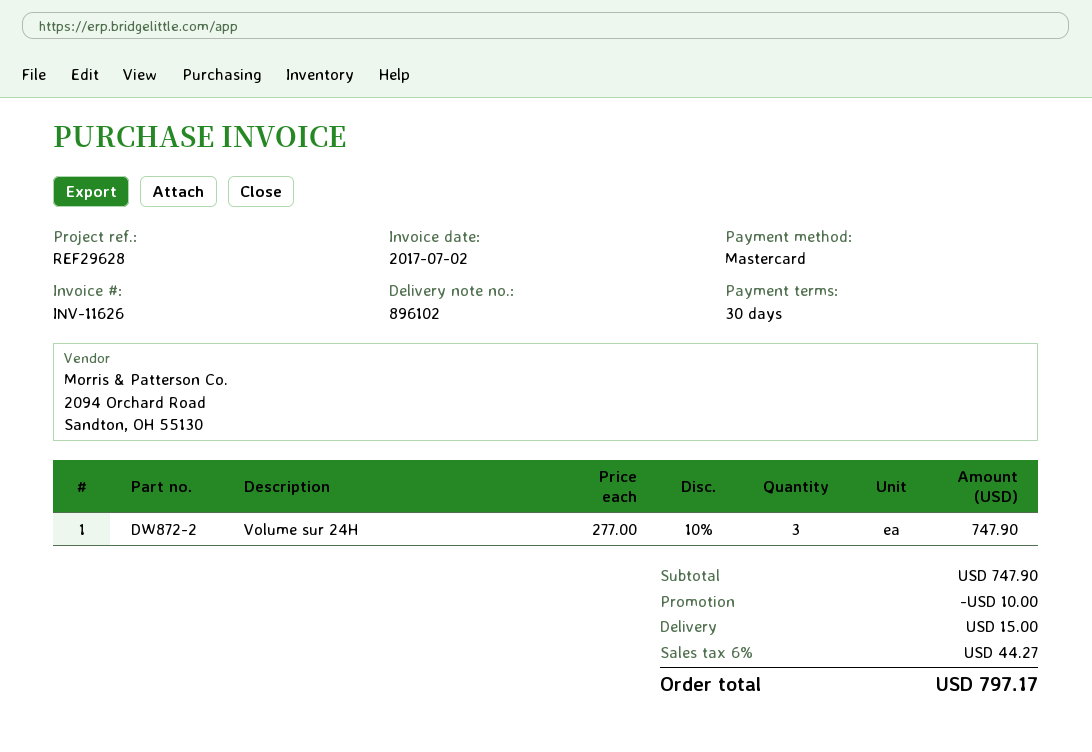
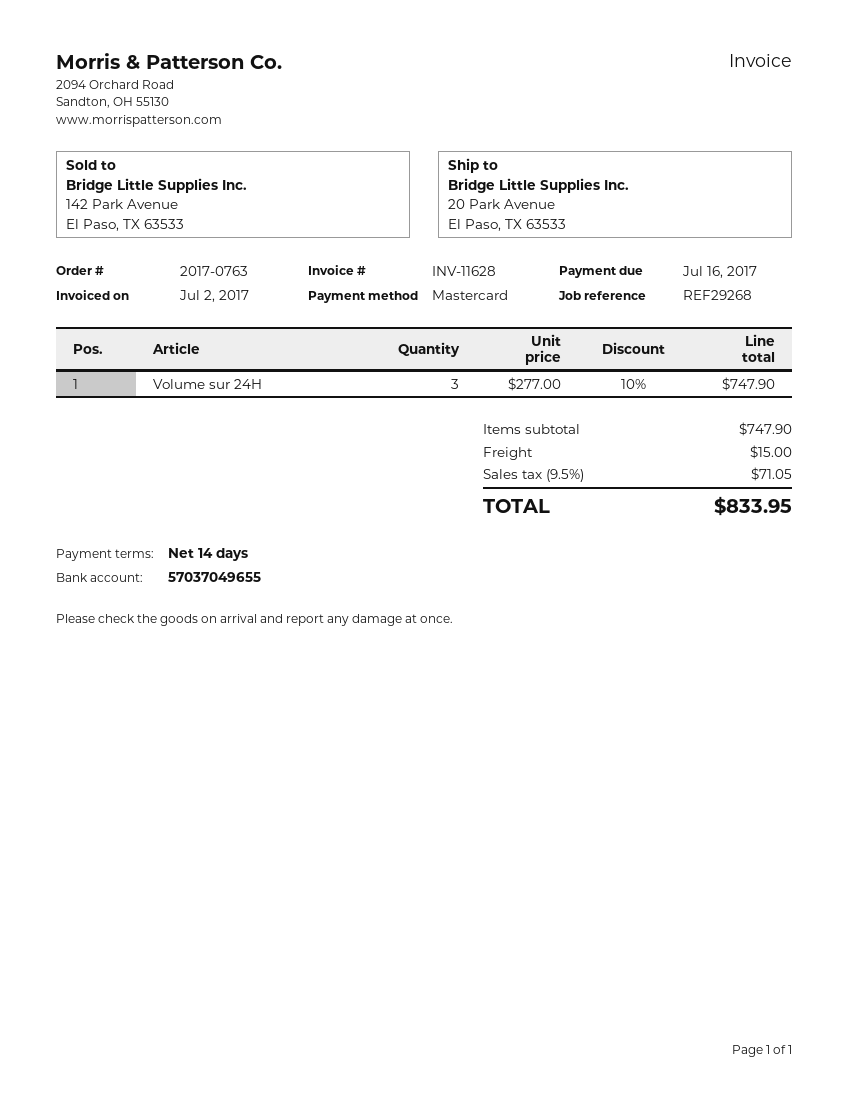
invoice number: INV-11626 -> INV-11628
payment terms: 30 days -> 14 days
reference: REF29628 -> REF29268
discount: 10.00 -> none
tax: 6% = 44.27 -> 9.5% = 71.05
total: 797.17 -> 833.95

